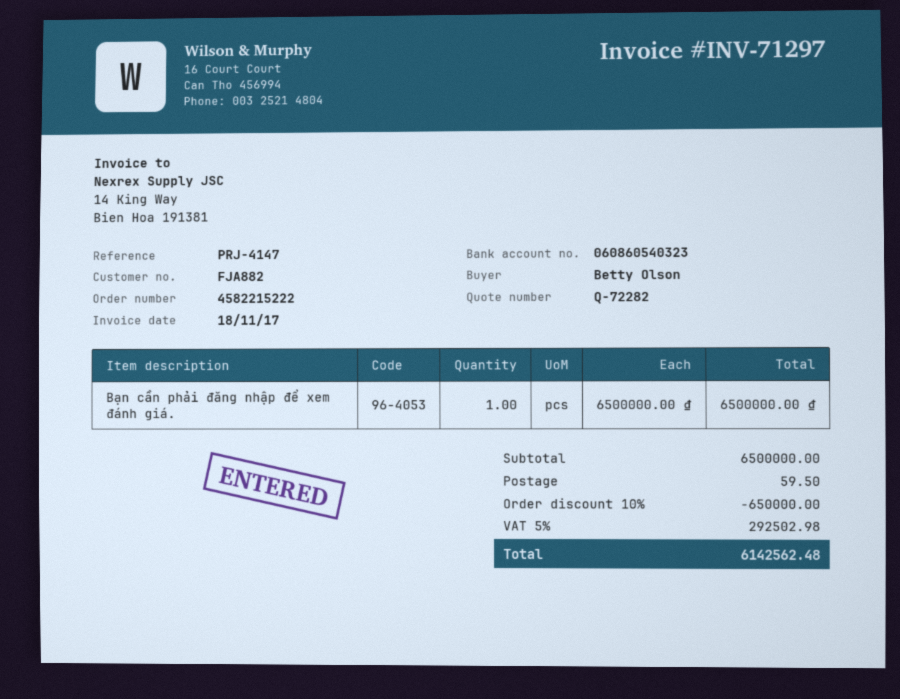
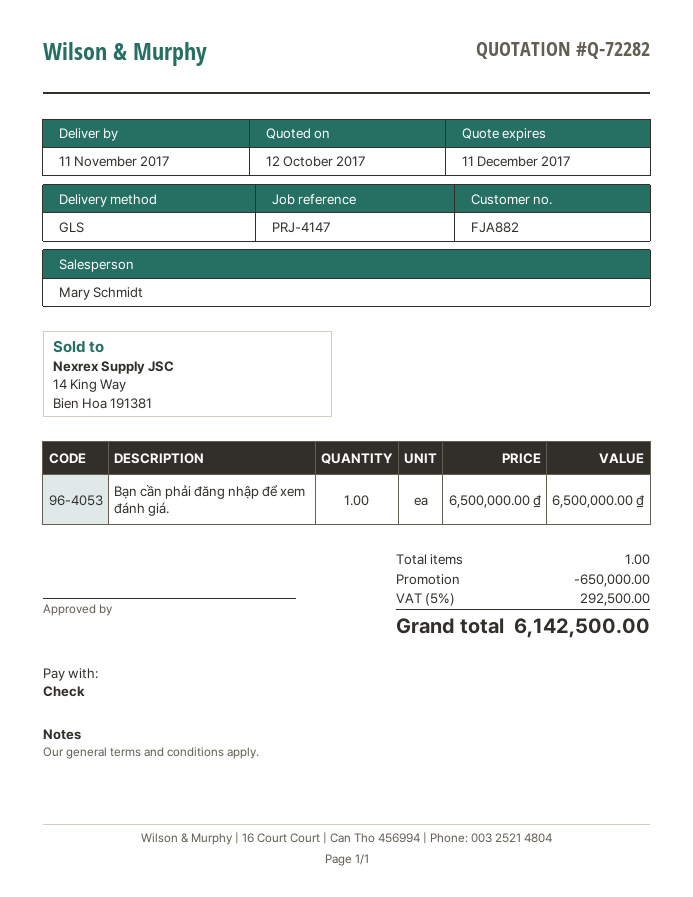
shipping: 59.50 -> none
tax: 5% = 292502.98 -> 5% = 292500.00
total: 6142562.48 -> 6142500.00

